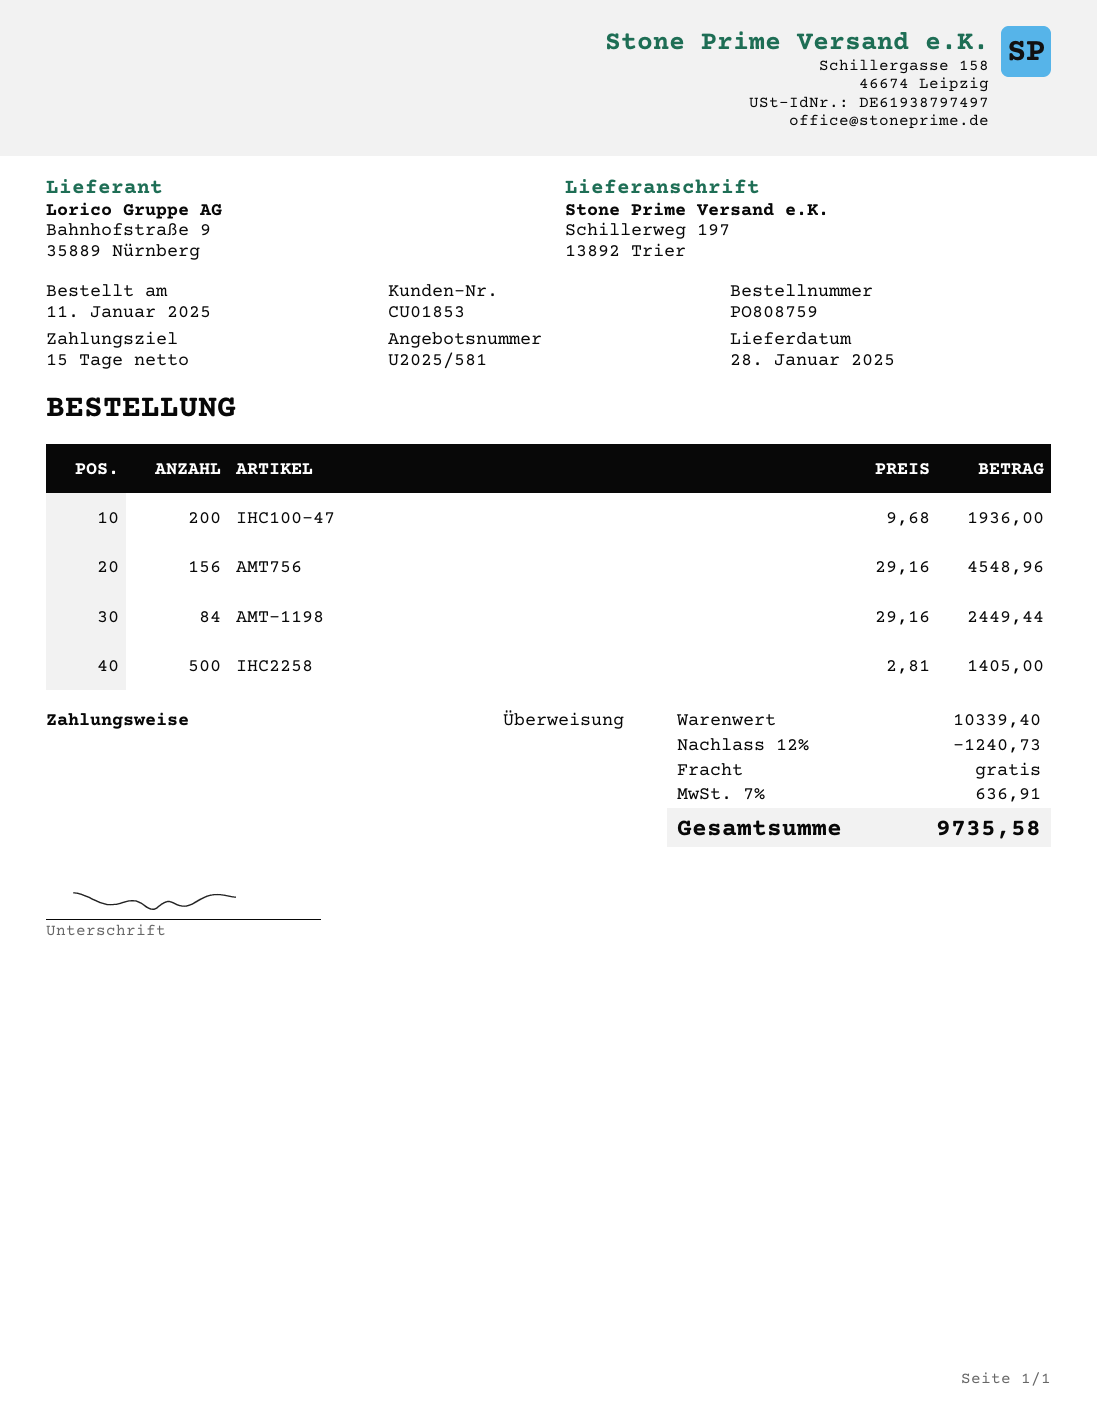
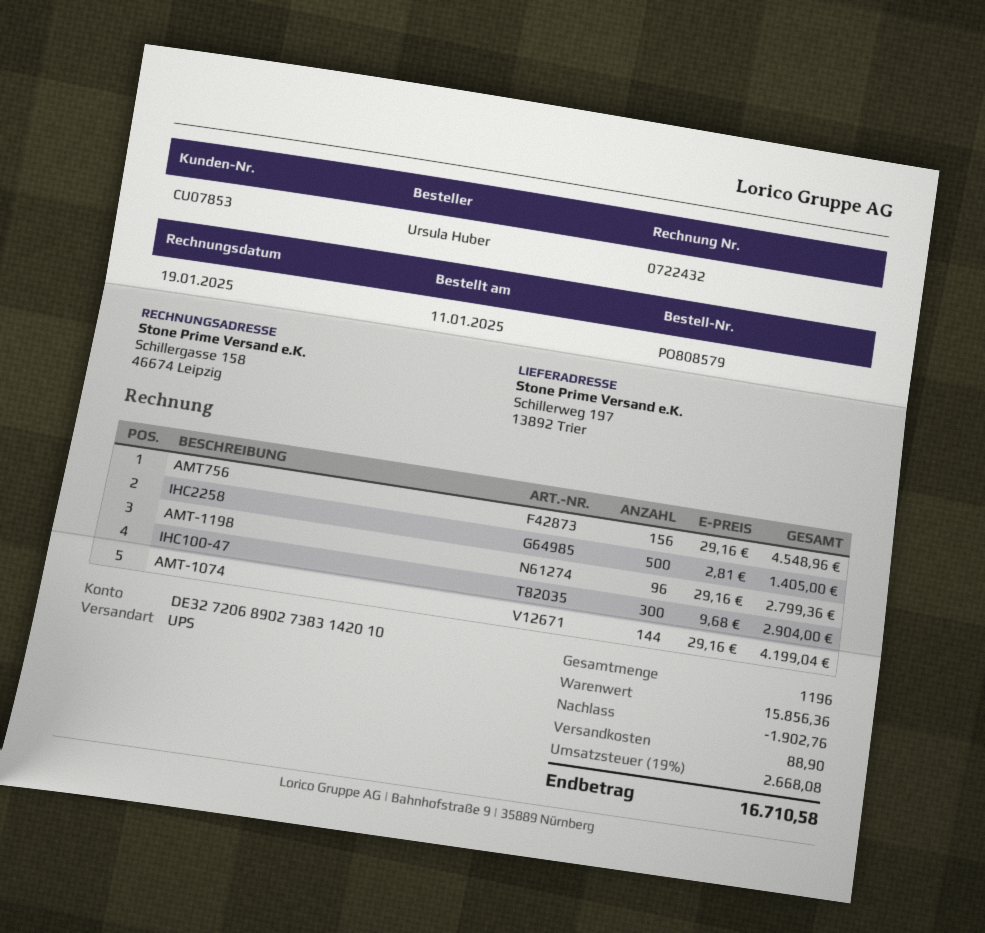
order number: PO808759 -> PO808579
customer number: CU01853 -> CU07853
IHC100-47: 200 x 9.68 = 1936.00 -> 300 x 9.68 = 2904.00
AMT-1198: 84 x 29.16 = 2449.44 -> 96 x 29.16 = 2799.36
AMT-1074: none -> 144 x 29.16 = 4199.04
subtotal: 10339.40 -> 15856.36
discount: 1240.73 -> 1902.76
shipping: 0.00 -> 88.90
tax: 7% = 636.91 -> 19% = 2668.08
total: 9735.58 -> 16710.58

